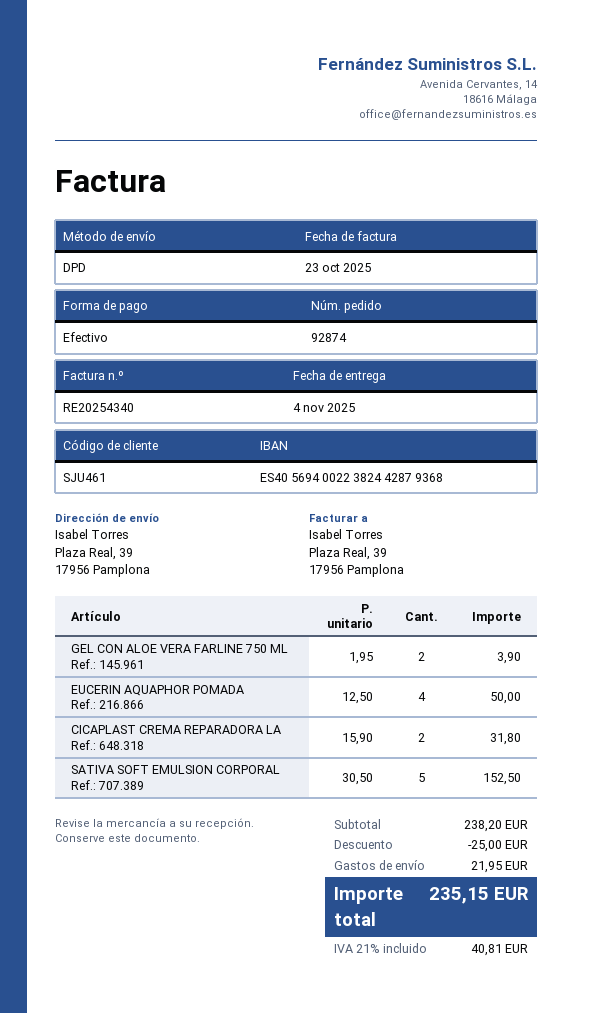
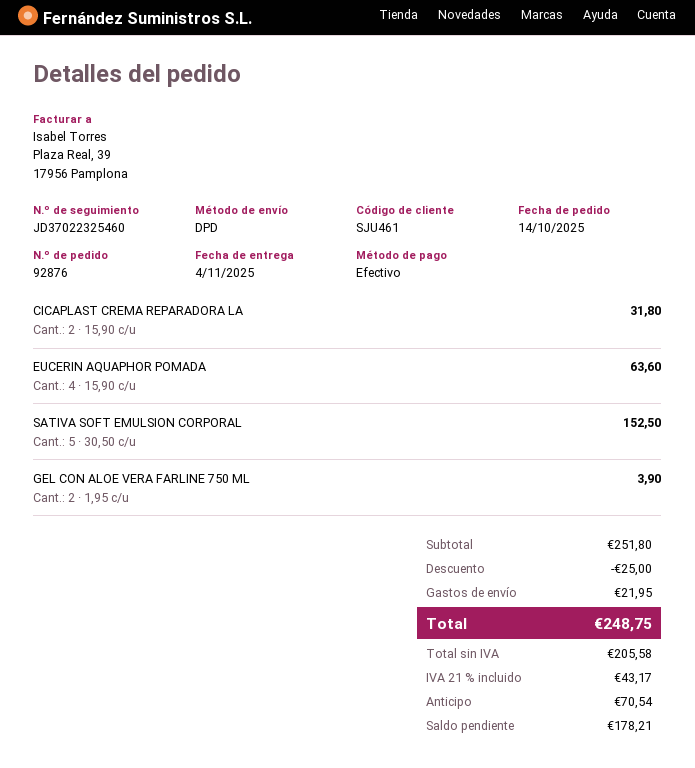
order number: 92874 -> 92876
EUCERIN AQUAPHOR POMADA: 4 x 12.50 = 50.00 -> 4 x 15.90 = 63.60
subtotal: 238.20 -> 251.80
tax: 21% = 40.81 -> 21% = 43.17
total: 235.15 -> 248.75

